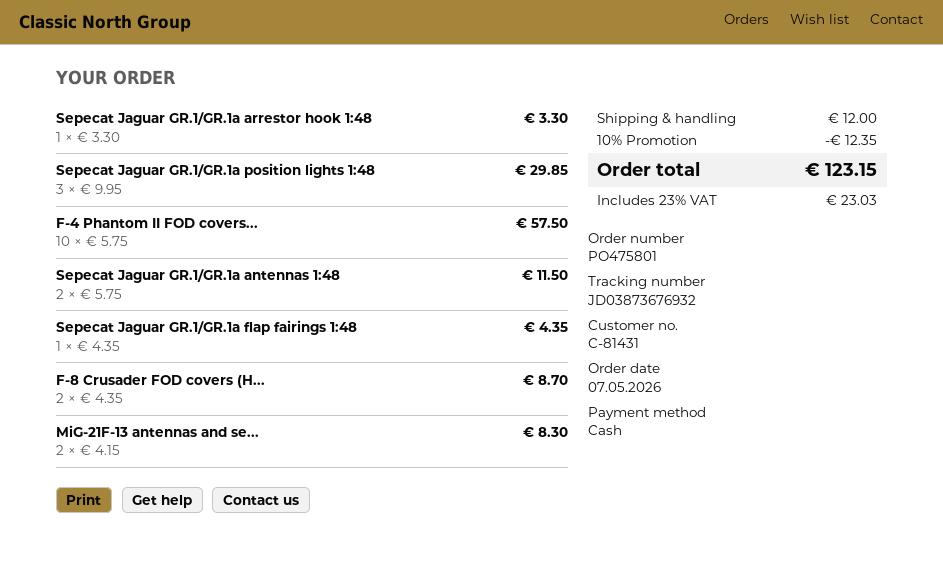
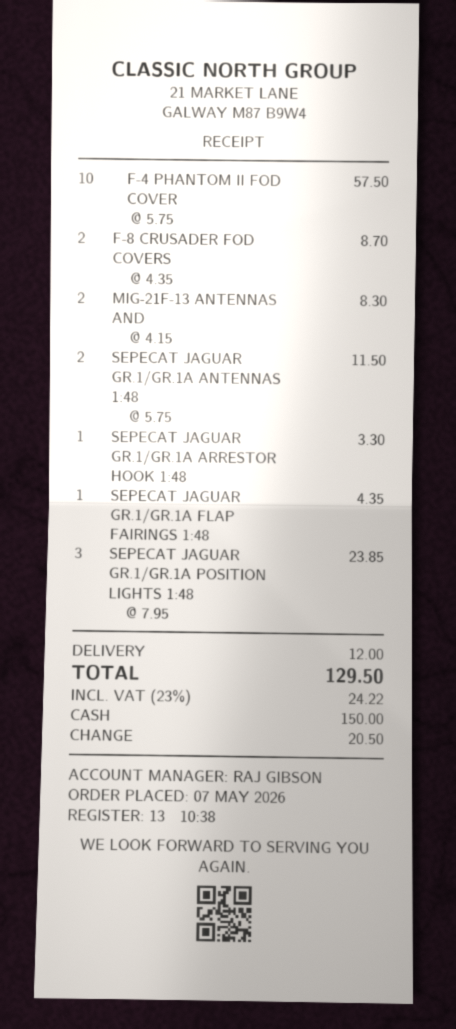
Sepecat Jaguar GR.1/GR.1a position lights 1:48: 3 x 9.95 = 29.85 -> 3 x 7.95 = 23.85
discount: 10% = 12.35 -> none
tax: 23% = 23.03 -> 23% = 24.22
total: 123.15 -> 129.50

